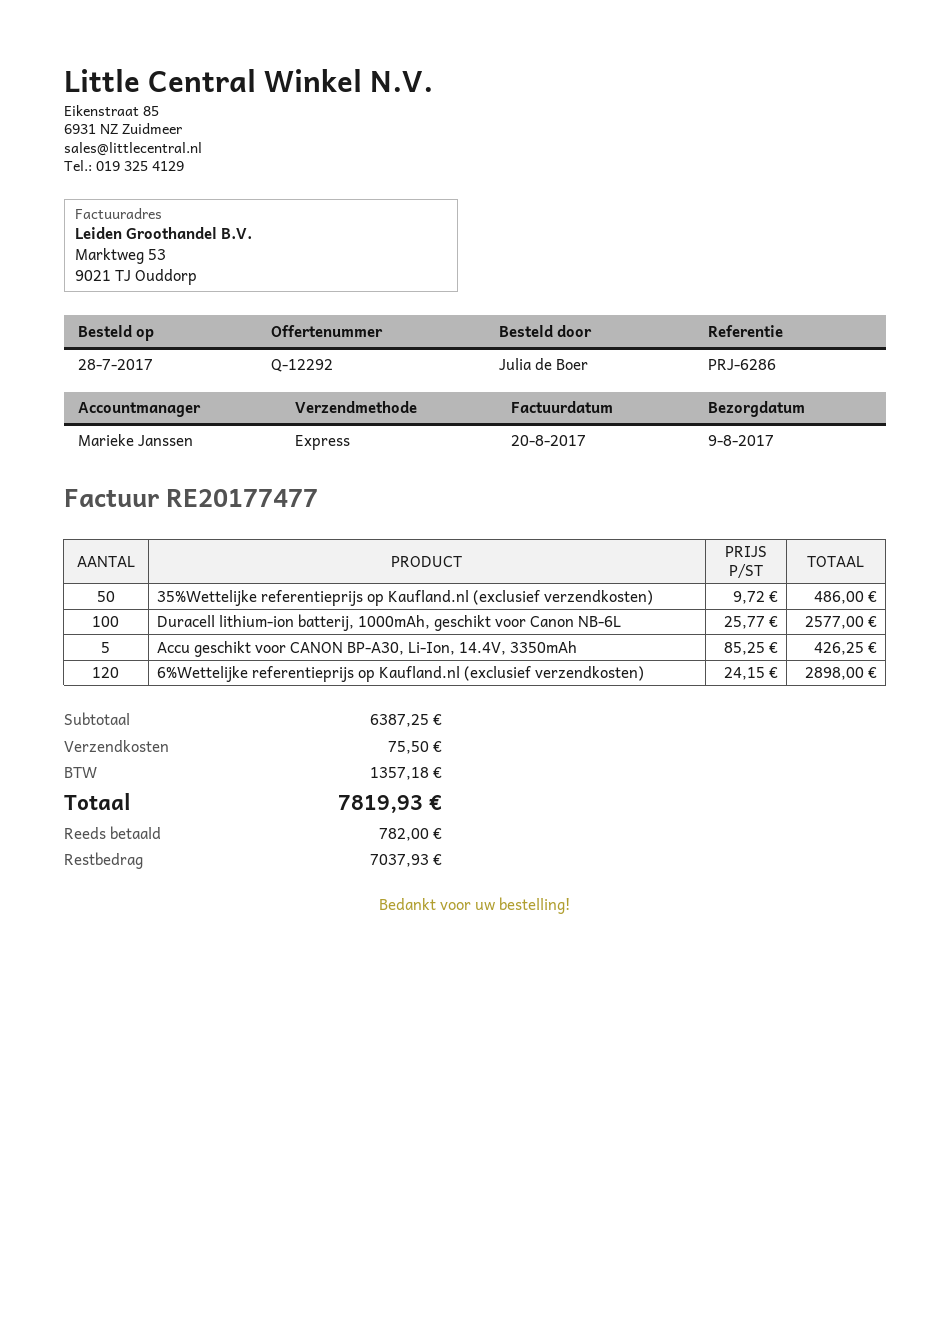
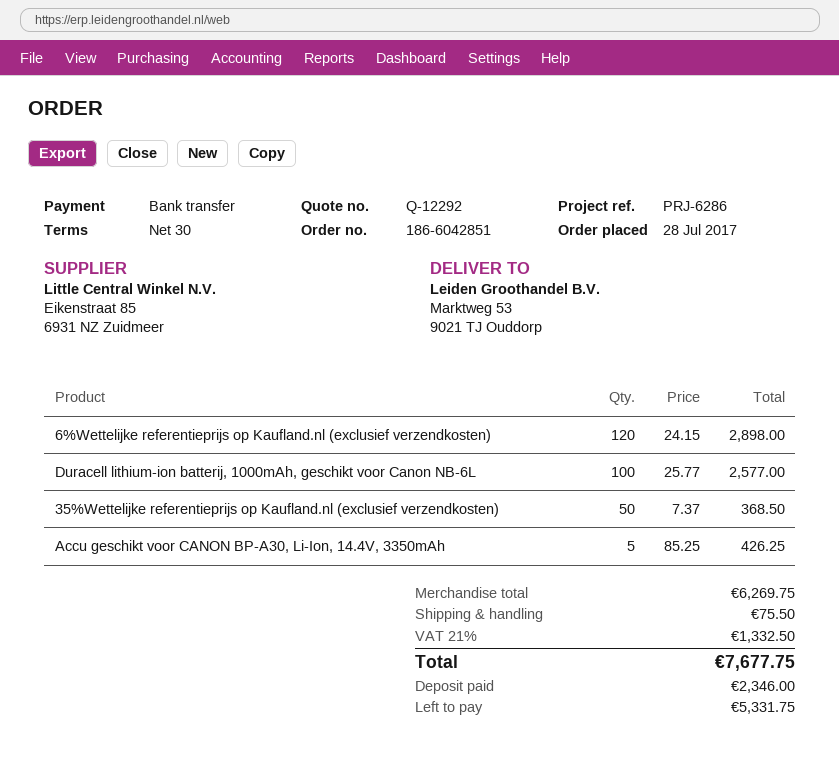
35%Wettelijke referentieprijs op Kaufland.nl (exclusief verzendkosten): 50 x 9.72 = 486.00 -> 50 x 7.37 = 368.50
subtotal: 6387.25 -> 6269.75
tax: 1357.18 -> 1332.50
total: 7819.93 -> 7677.75
deposit: 782.00 -> 2346.00
balance: 7037.93 -> 5331.75

